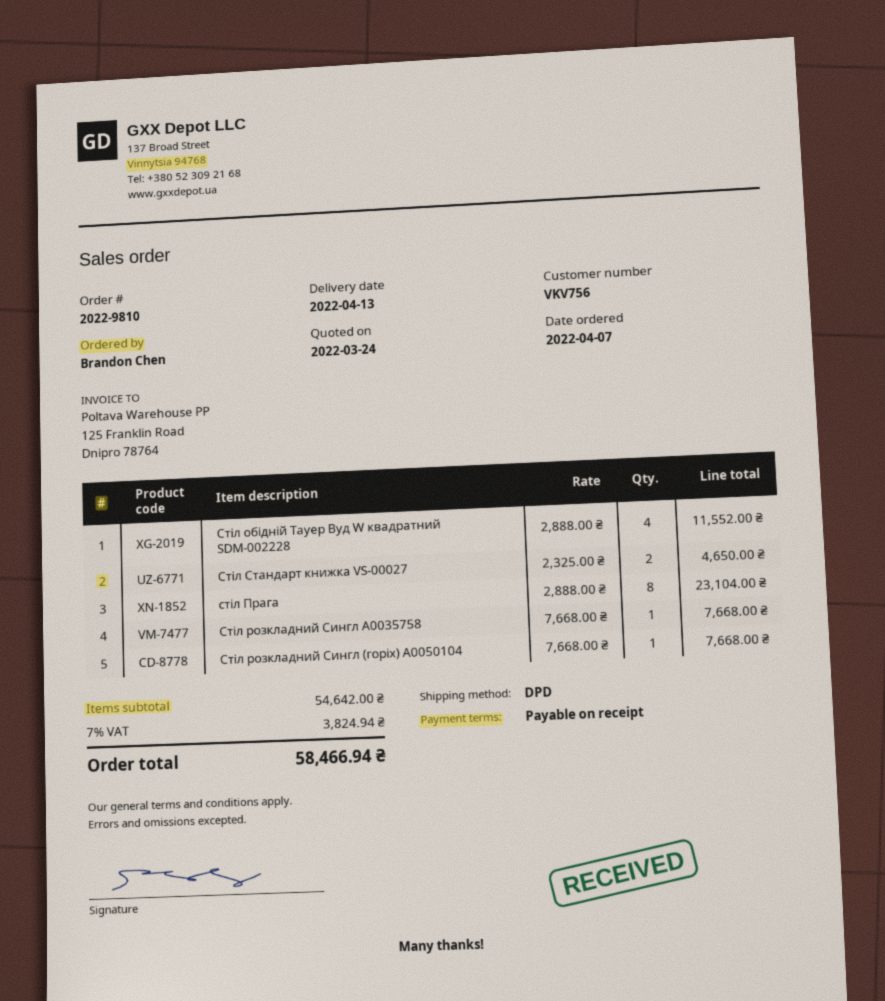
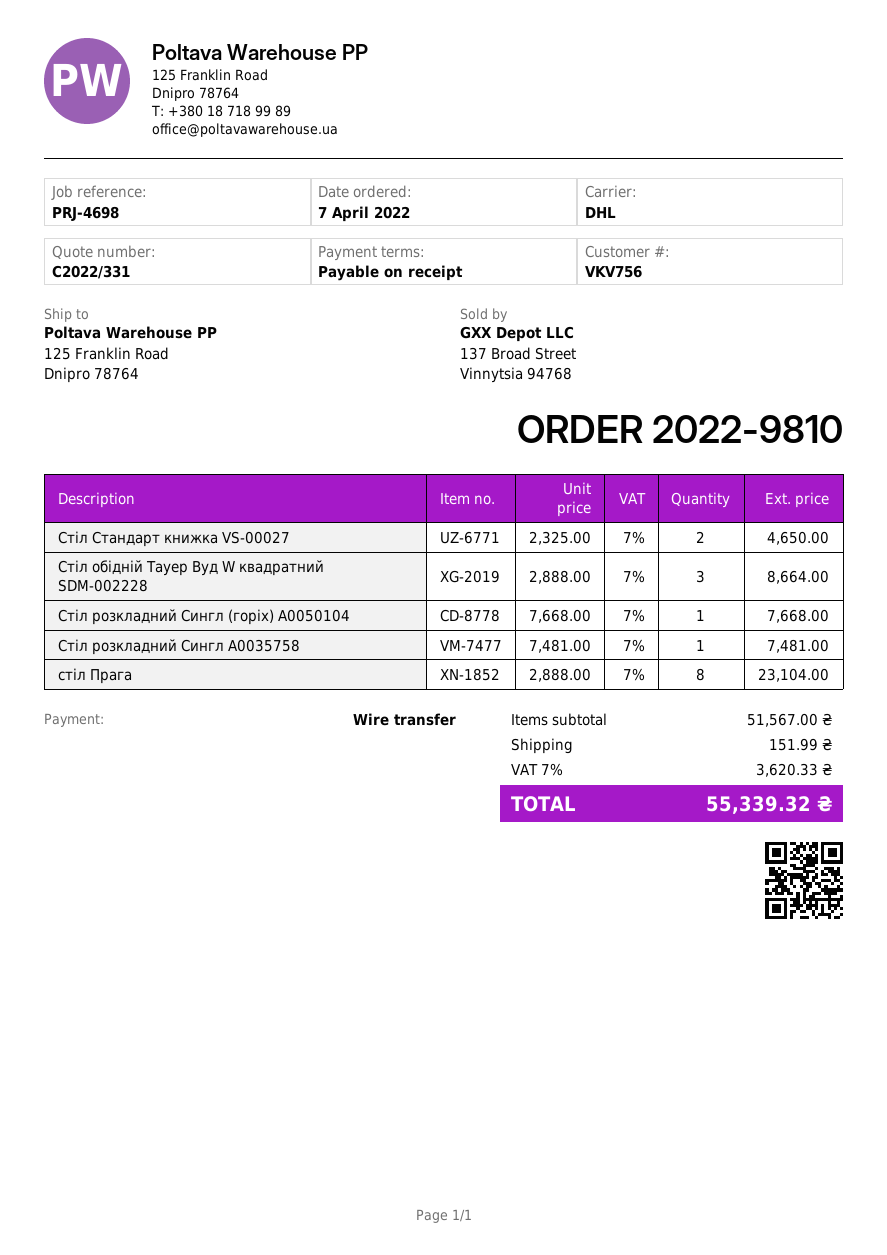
shipping method: DPD -> DHL
Стіл обідній Тауер Вуд W квадратний SDM-002228: 4 x 2888.00 = 11552.00 -> 3 x 2888.00 = 8664.00
Стіл розкладний Сингл А0035758: 1 x 7668.00 = 7668.00 -> 1 x 7481.00 = 7481.00
subtotal: 54642.00 -> 51567.00
shipping: none -> 151.99
tax: 7% = 3824.94 -> 7% = 3620.33
total: 58466.94 -> 55339.32

